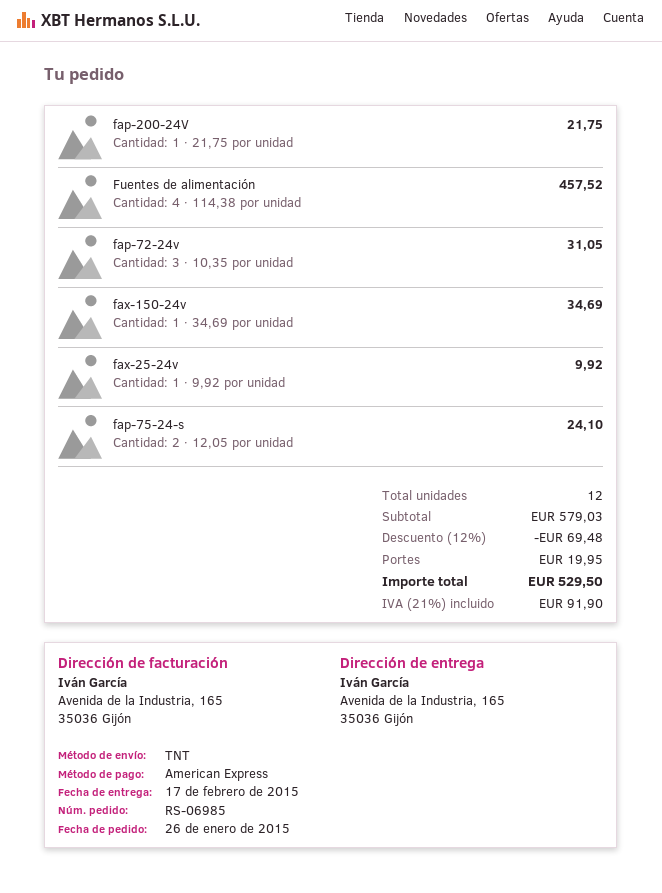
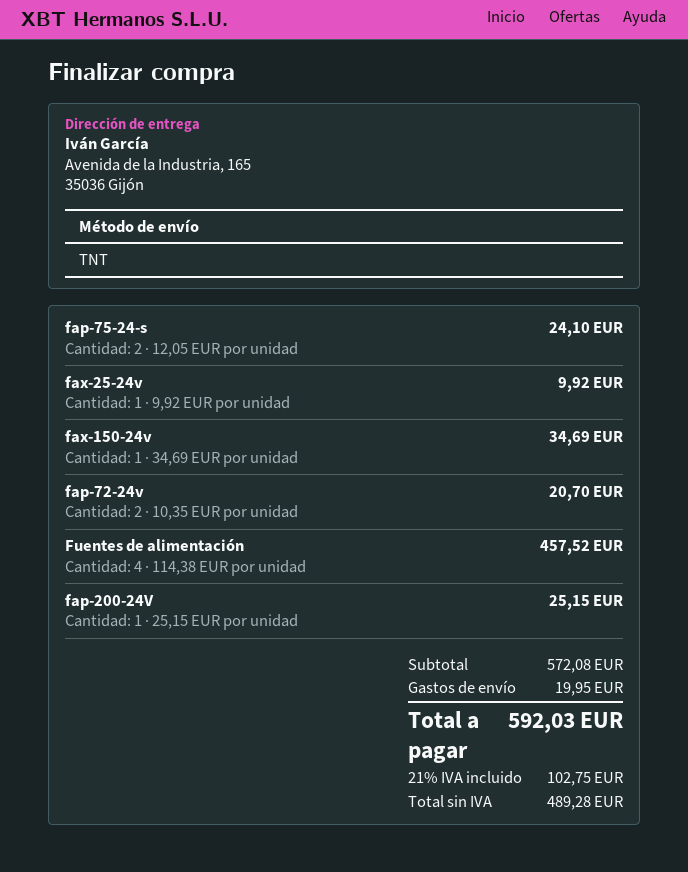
fap-200-24V: 1 x 21.75 = 21.75 -> 1 x 25.15 = 25.15
fap-72-24v: 3 x 10.35 = 31.05 -> 2 x 10.35 = 20.70
subtotal: 579.03 -> 572.08
discount: 12% = 69.48 -> none
tax: 21% = 91.90 -> 21% = 102.75
total: 529.50 -> 592.03

